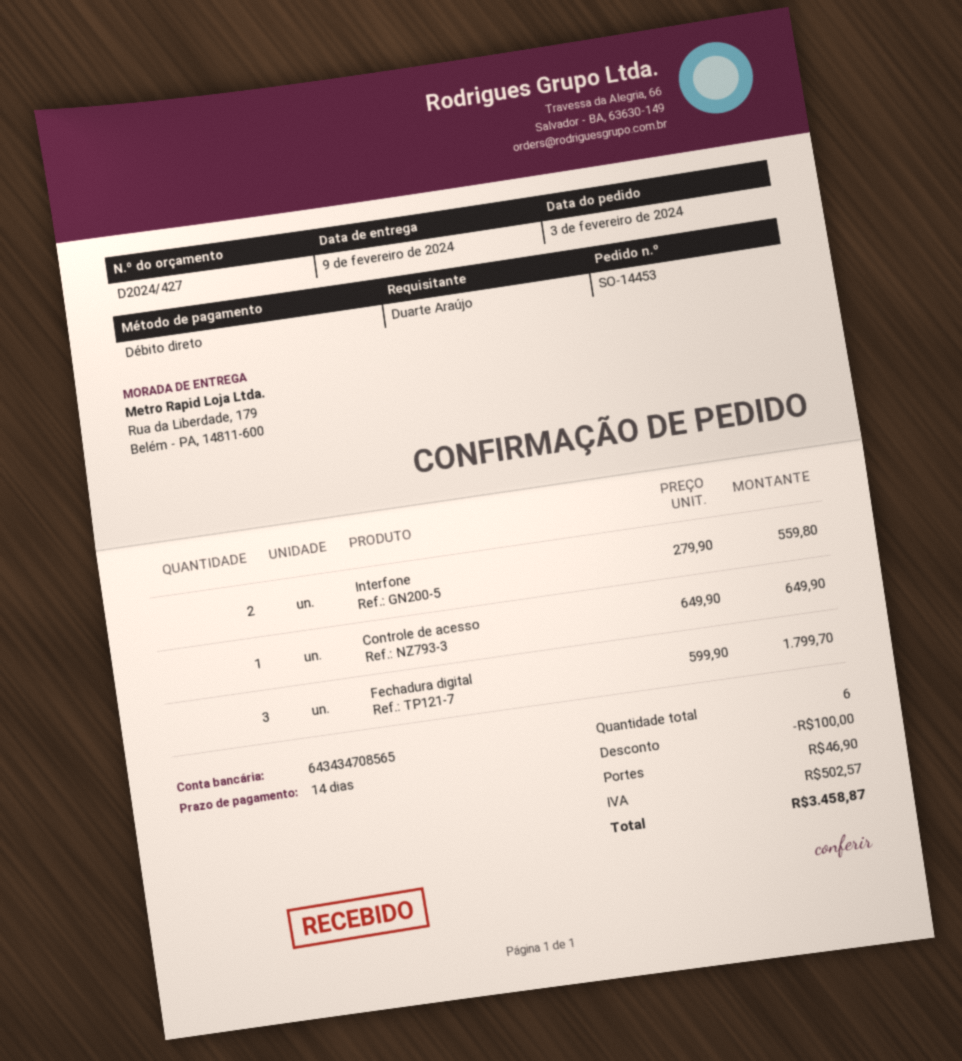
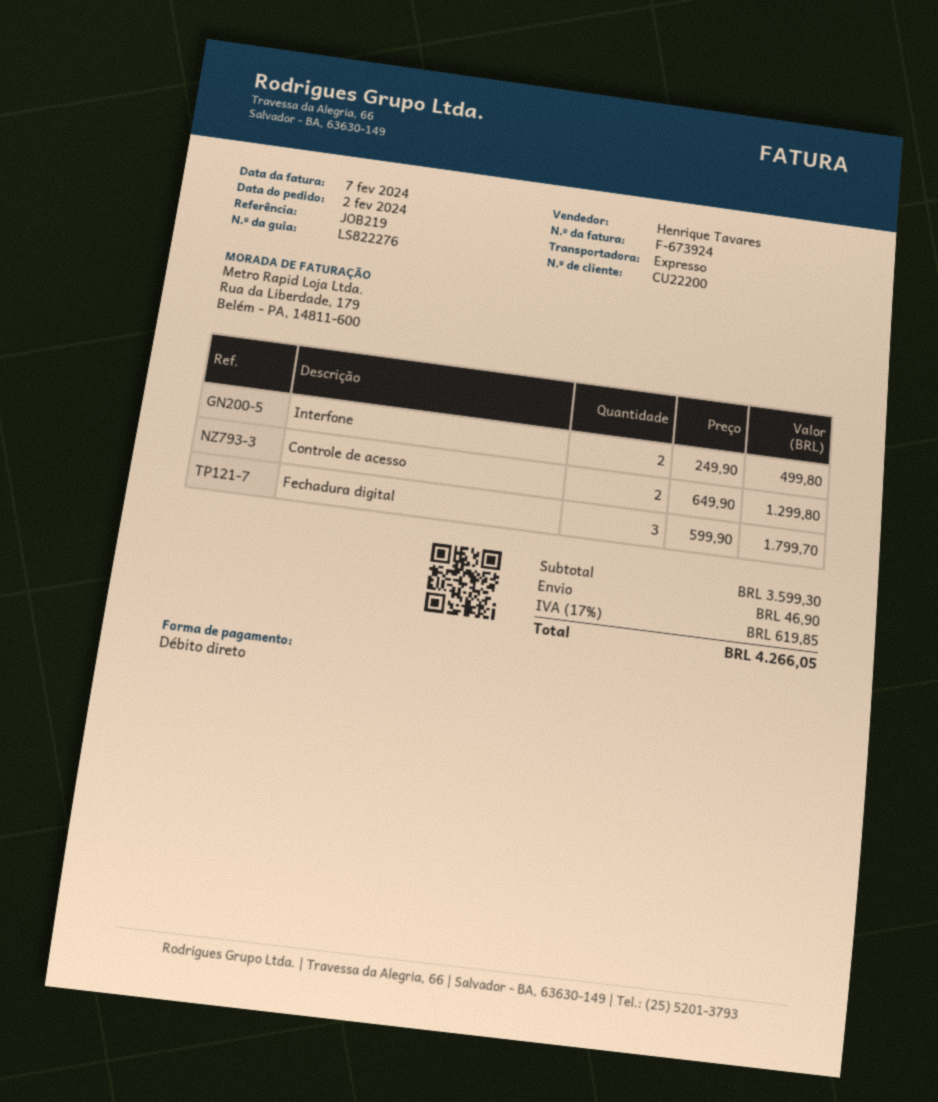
order date: 2024-02-03 -> 2024-02-02
Interfone: 2 x 279.90 = 559.80 -> 2 x 249.90 = 499.80
Controle de acesso: 1 x 649.90 = 649.90 -> 2 x 649.90 = 1299.80
discount: 100.00 -> none
tax: 502.57 -> 619.85
total: 3458.87 -> 4266.05

